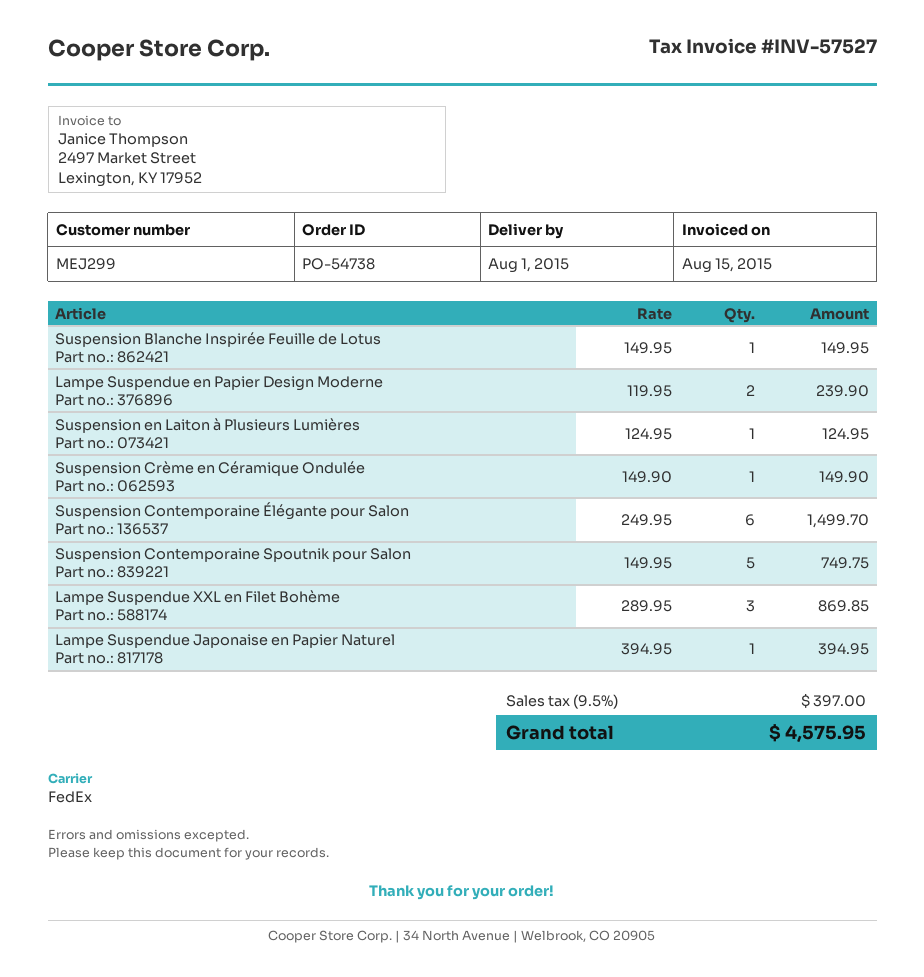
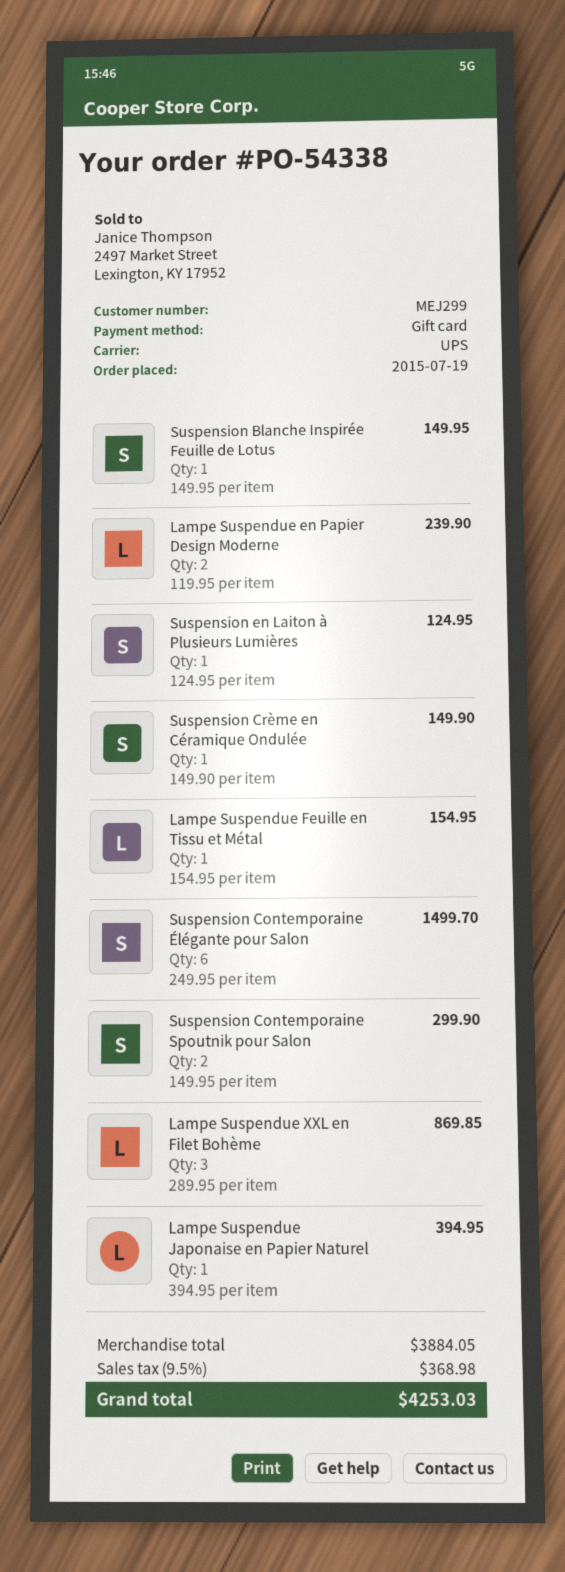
order number: PO-54738 -> PO-54338
shipping method: FedEx -> UPS
Suspension Contemporaine Spoutnik pour Salon: 5 x 149.95 = 749.75 -> 2 x 149.95 = 299.90
Lampe Suspendue Feuille en Tissu et Métal: none -> 1 x 154.95 = 154.95
tax: 9.5% = 397.00 -> 9.5% = 368.98
total: 4575.95 -> 4253.03

